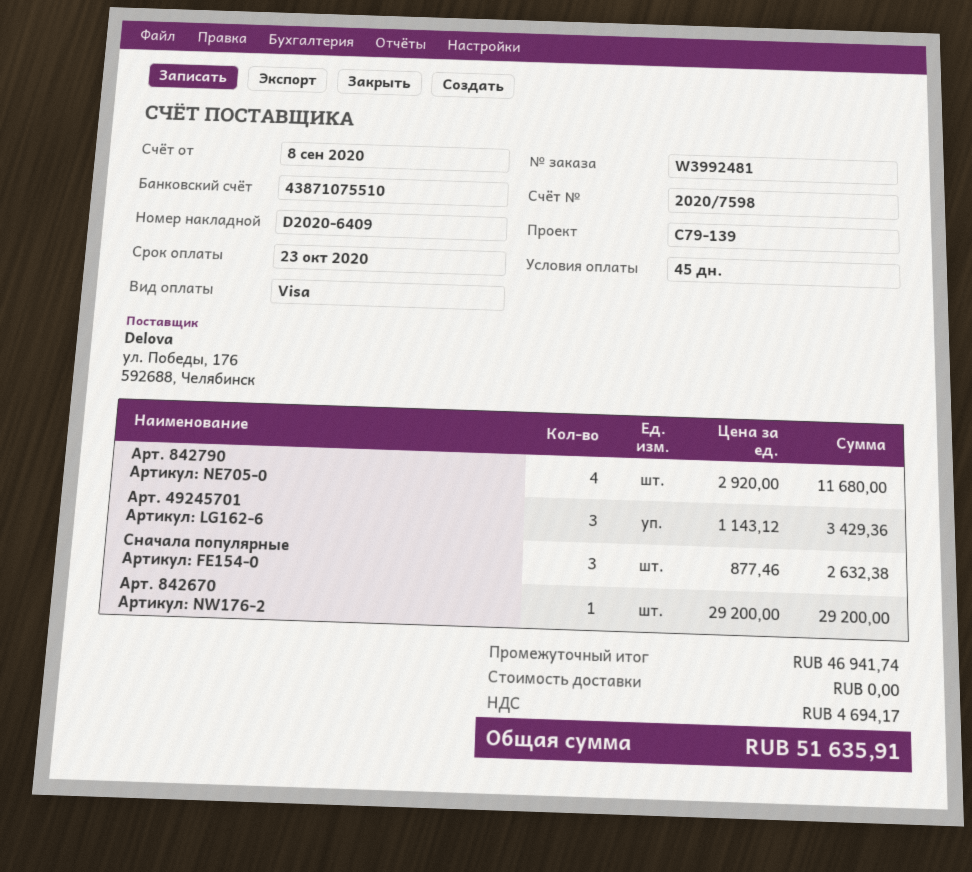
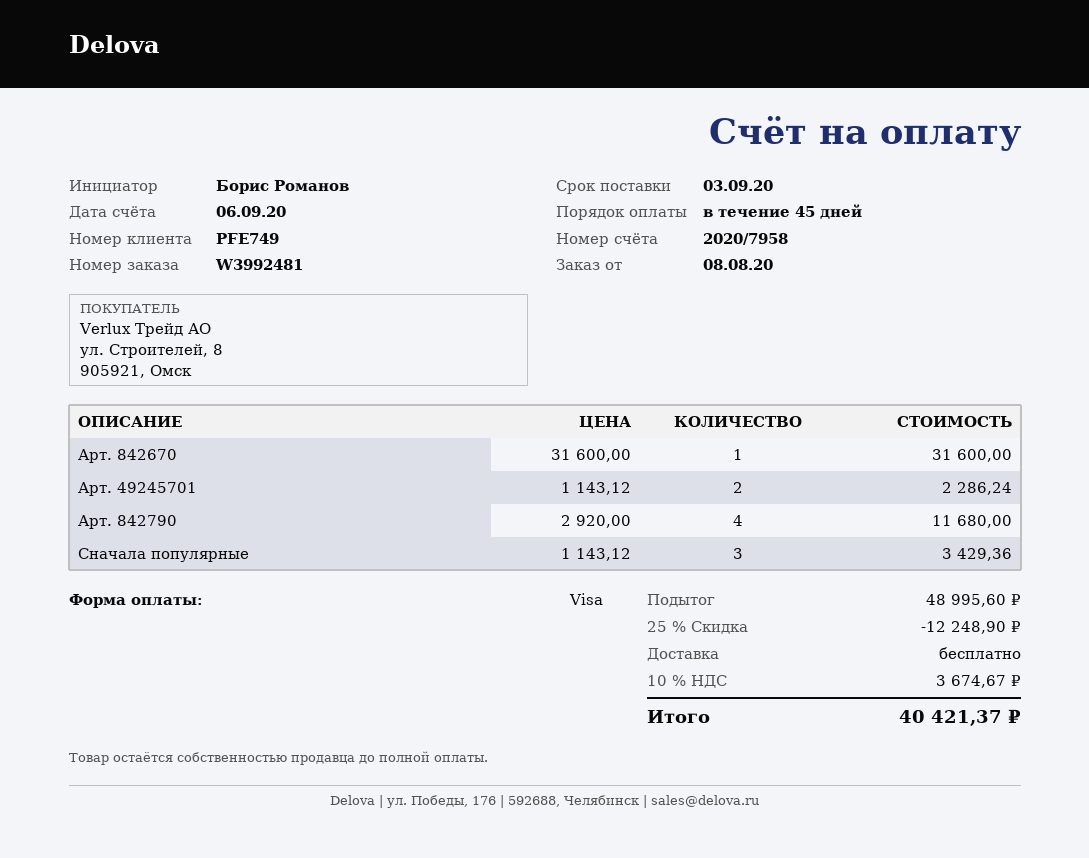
invoice number: 2020/7598 -> 2020/7958
invoice date: 2020-09-08 -> 2020-09-06
Арт. 49245701: 3 x 1143.12 = 3429.36 -> 2 x 1143.12 = 2286.24
Сначала популярные: 3 x 877.46 = 2632.38 -> 3 x 1143.12 = 3429.36
Арт. 842670: 1 x 29200.00 = 29200.00 -> 1 x 31600.00 = 31600.00
subtotal: 46941.74 -> 48995.60
discount: none -> 25% = 12248.90
tax: 4694.17 -> 3674.67
total: 51635.91 -> 40421.37

